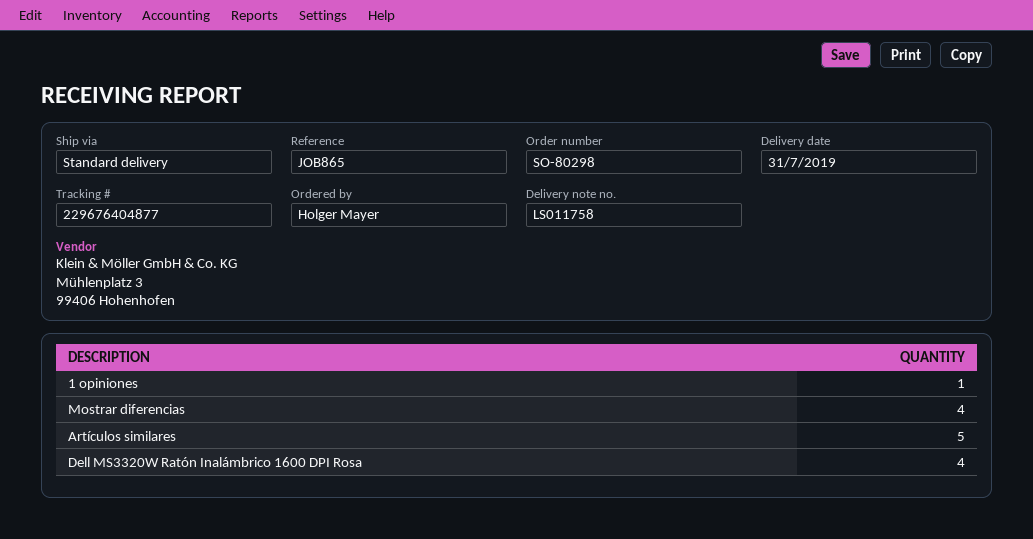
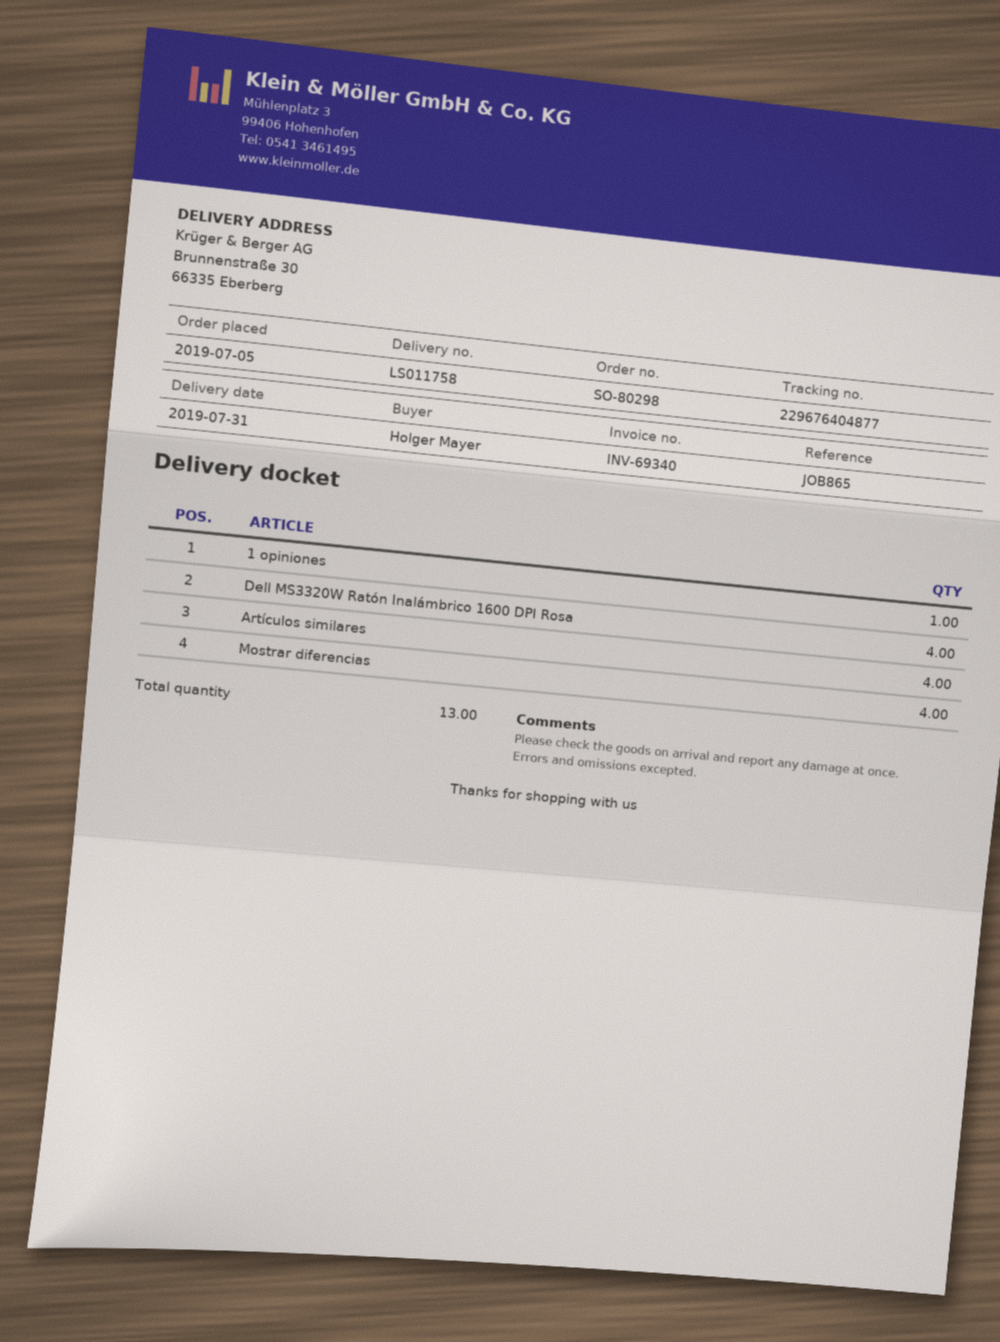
Artículos similares: 5 -> 4

